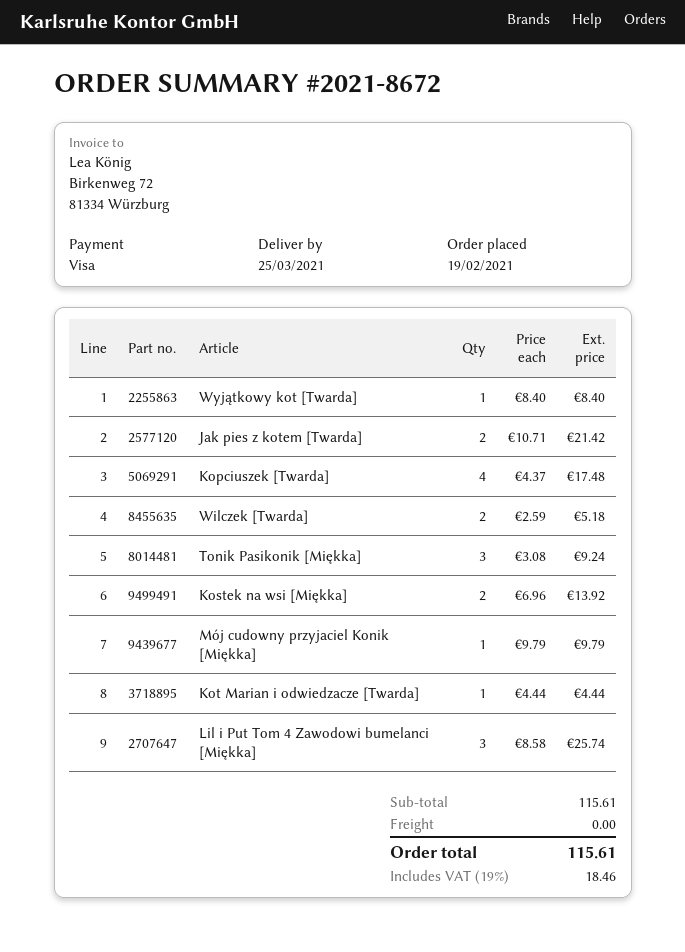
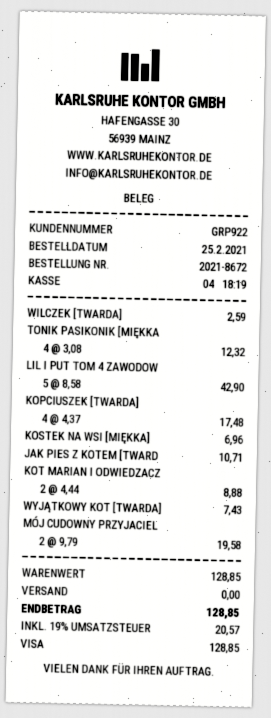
order date: 2021-02-19 -> 2021-02-25
Wyjątkowy kot [Twarda]: 1 x 8.40 = 8.40 -> 1 x 7.43 = 7.43
Jak pies z kotem [Twarda]: 2 x 10.71 = 21.42 -> 1 x 10.71 = 10.71
Wilczek [Twarda]: 2 x 2.59 = 5.18 -> 1 x 2.59 = 2.59
Tonik Pasikonik [Miękka]: 3 x 3.08 = 9.24 -> 4 x 3.08 = 12.32
Kostek na wsi [Miękka]: 2 x 6.96 = 13.92 -> 1 x 6.96 = 6.96
Mój cudowny przyjaciel Konik [Miękka]: 1 x 9.79 = 9.79 -> 2 x 9.79 = 19.58
Kot Marian i odwiedzacze [Twarda]: 1 x 4.44 = 4.44 -> 2 x 4.44 = 8.88
Lil i Put Tom 4 Zawodowi bumelanci [Miękka]: 3 x 8.58 = 25.74 -> 5 x 8.58 = 42.90
subtotal: 115.61 -> 128.85
tax: 19% = 18.46 -> 19% = 20.57
total: 115.61 -> 128.85

